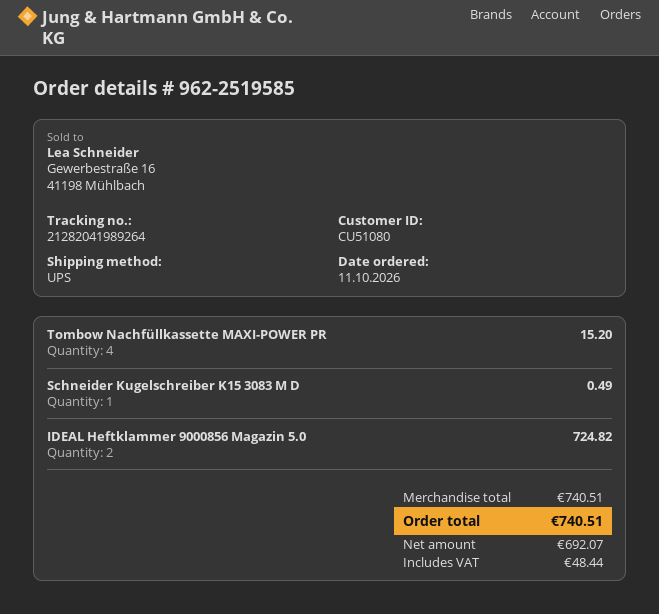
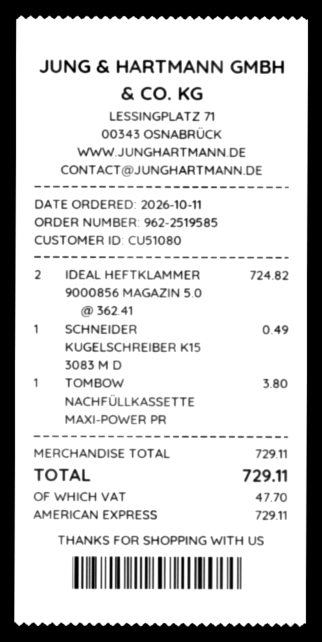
Tombow Nachfüllkassette MAXI-POWER PR: 4 for 15.20 -> 1 for 3.80
subtotal: 740.51 -> 729.11
tax: 48.44 -> 47.70
total: 740.51 -> 729.11

